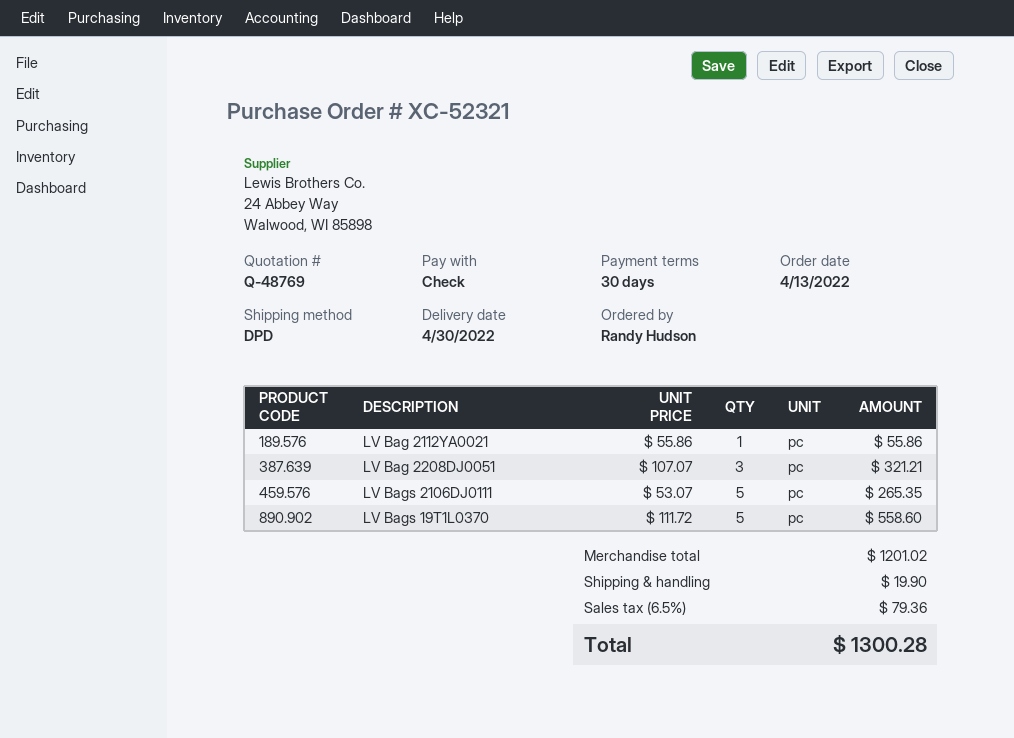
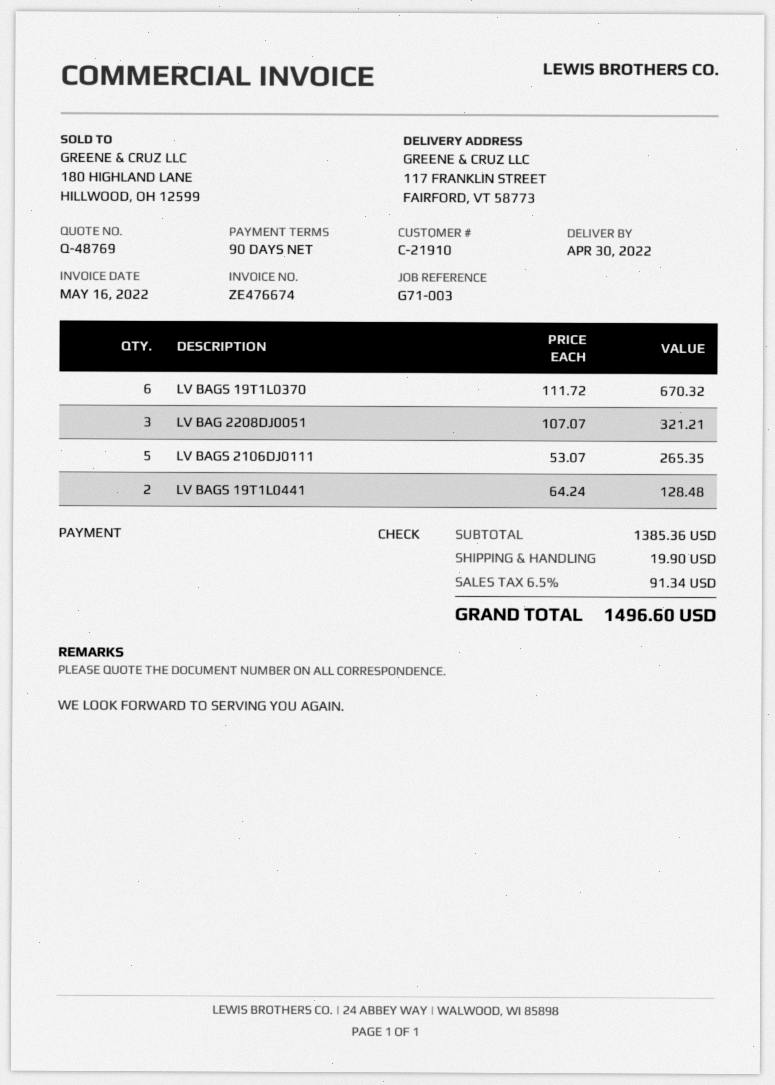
payment terms: 30 days -> 90 days
LV Bag 2112YA0021: 1 x 55.86 = 55.86 -> none
LV Bags 19T1L0370: 5 x 111.72 = 558.60 -> 6 x 111.72 = 670.32
LV BAGS 19T1L0441: none -> 2 x 64.24 = 128.48
subtotal: 1201.02 -> 1385.36
tax: 6.5% = 79.36 -> 6.5% = 91.34
total: 1300.28 -> 1496.60

